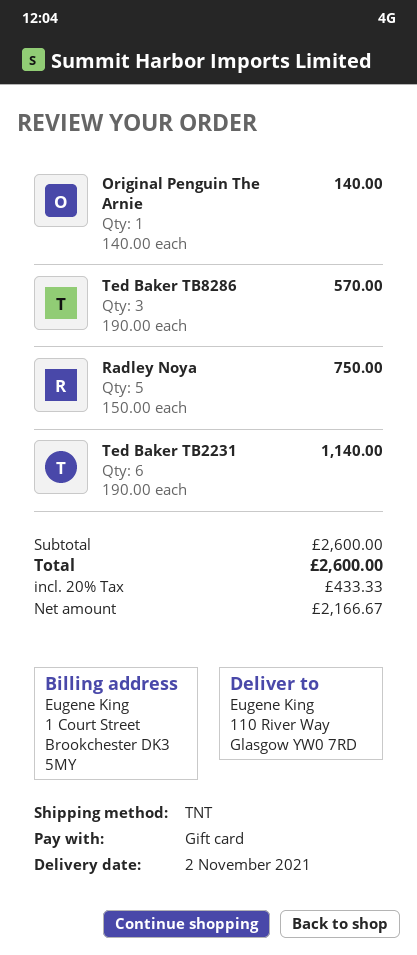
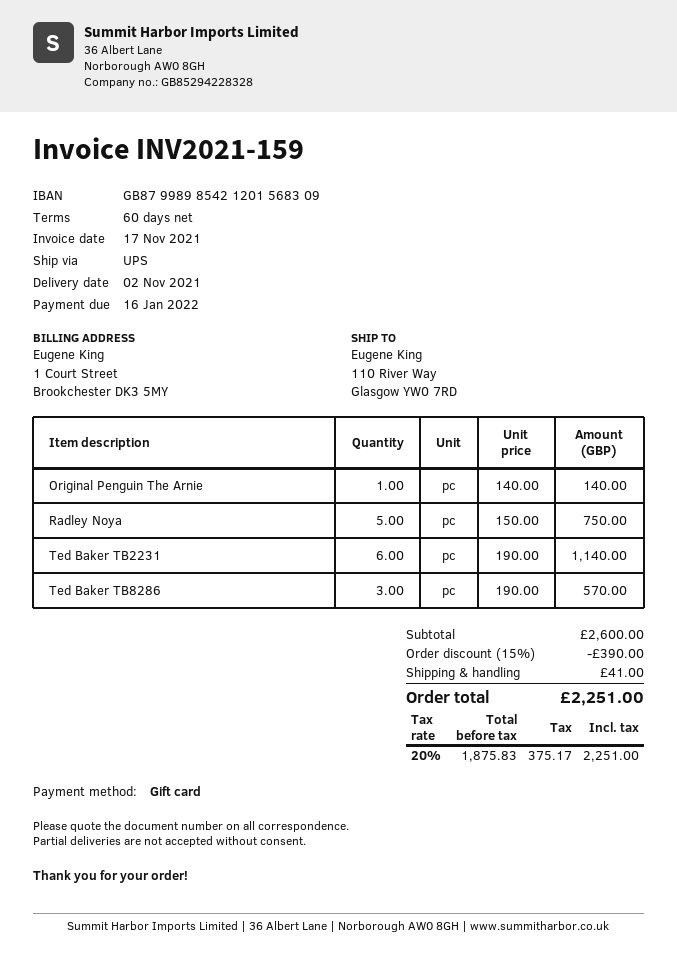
shipping method: TNT -> UPS
discount: none -> 15% = 390.00
shipping: none -> 41.00
net: 2166.67 -> 1875.83
tax: 20% = 433.33 -> 20% = 375.17
total: 2600.00 -> 2251.00

